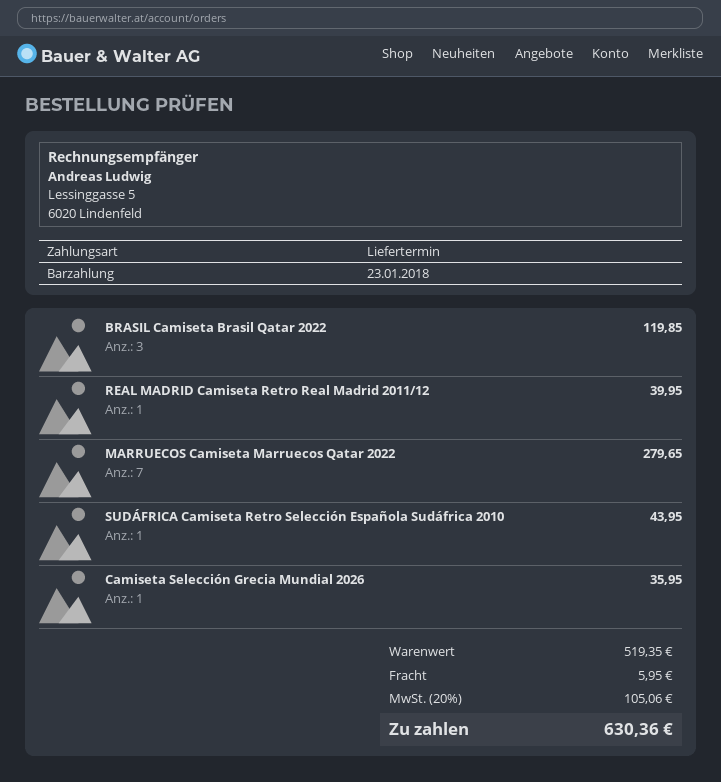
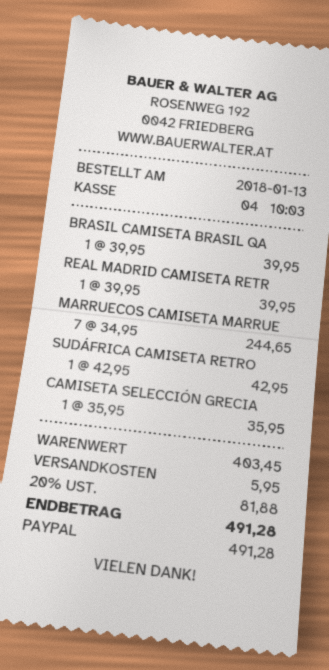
payment method: cash -> PayPal
BRASIL Camiseta Brasil Qatar 2022: 3 for 119.85 -> 1 for 39.95
MARRUECOS Camiseta Marruecos Qatar 2022: 7 for 279.65 -> 7 for 244.65
SUDÁFRICA Camiseta Retro Selección Española Sudáfrica 2010: 1 for 43.95 -> 1 for 42.95
subtotal: 519.35 -> 403.45
tax: 20% = 105.06 -> 20% = 81.88
total: 630.36 -> 491.28

